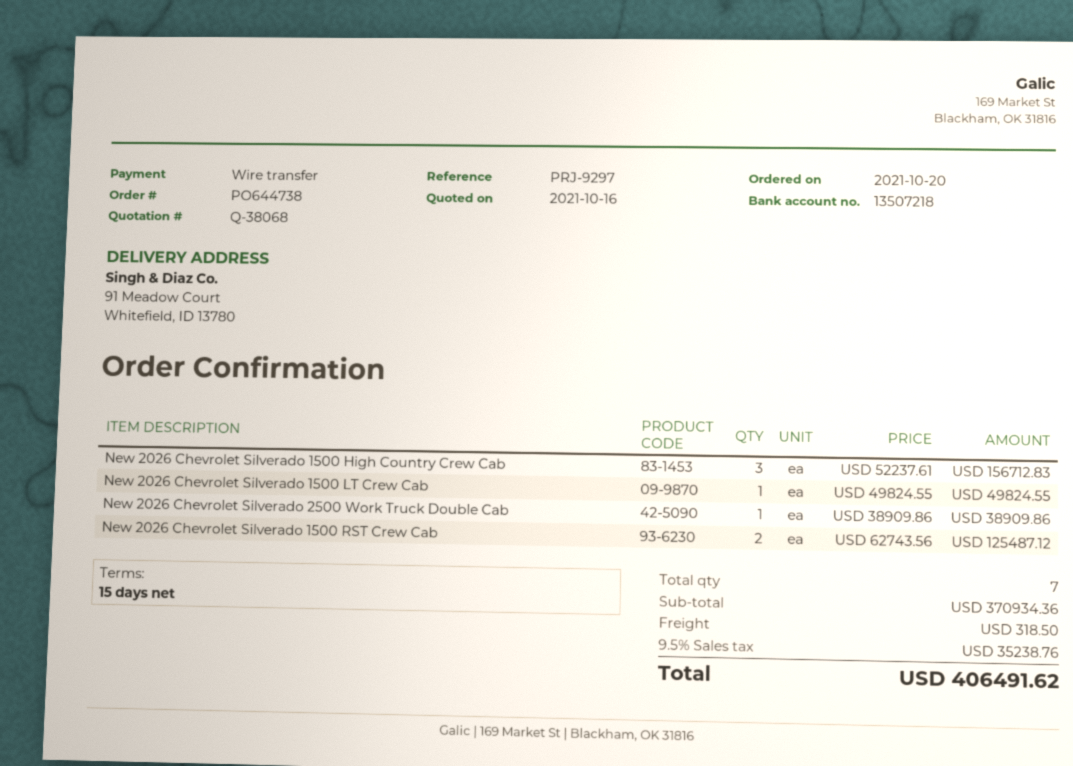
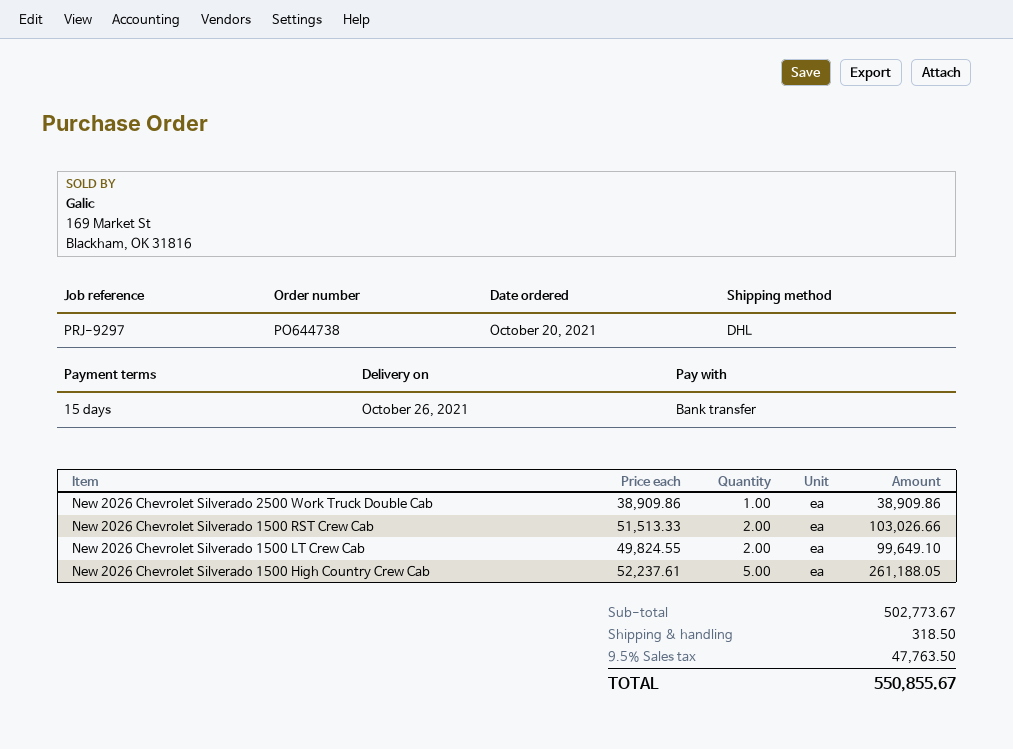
New 2026 Chevrolet Silverado 1500 High Country Crew Cab: 3 x 52237.61 = 156712.83 -> 5 x 52237.61 = 261188.05
New 2026 Chevrolet Silverado 1500 LT Crew Cab: 1 x 49824.55 = 49824.55 -> 2 x 49824.55 = 99649.10
New 2026 Chevrolet Silverado 1500 RST Crew Cab: 2 x 62743.56 = 125487.12 -> 2 x 51513.33 = 103026.66
subtotal: 370934.36 -> 502773.67
tax: 9.5% = 35238.76 -> 9.5% = 47763.50
total: 406491.62 -> 550855.67

